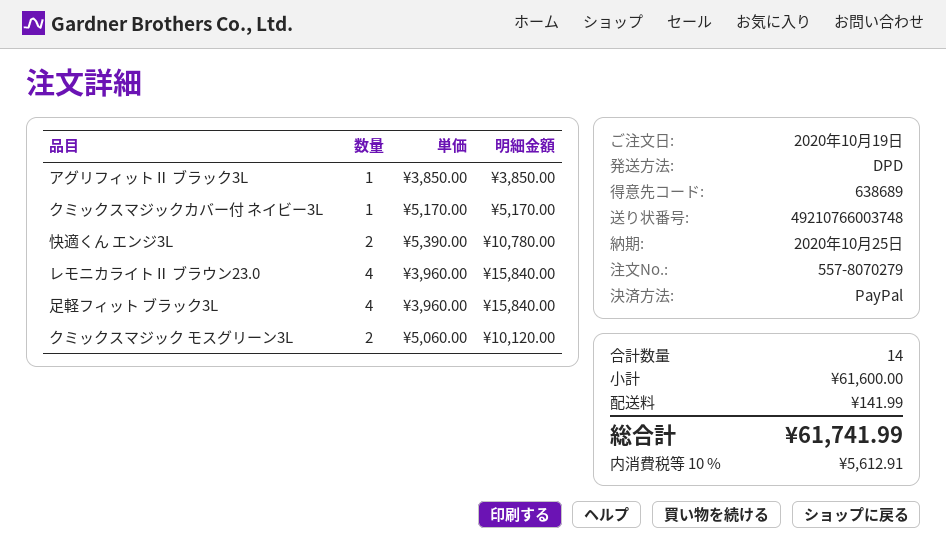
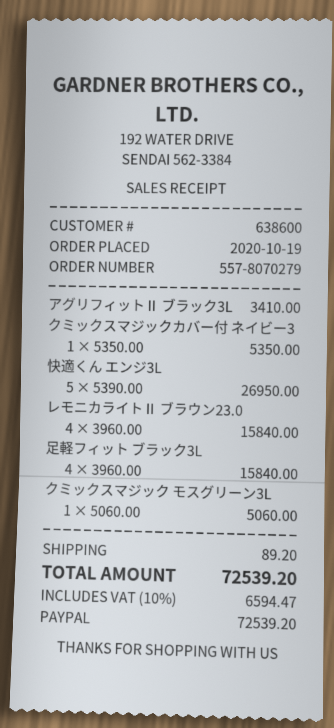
customer number: 638689 -> 638600
アグリフィットⅡ ブラック3L: 1 x 3850.00 = 3850.00 -> 1 x 3410.00 = 3410.00
クミックスマジックカバー付 ネイビー3L: 1 x 5170.00 = 5170.00 -> 1 x 5350.00 = 5350.00
快適くん エンジ3L: 2 x 5390.00 = 10780.00 -> 5 x 5390.00 = 26950.00
クミックスマジック モスグリーン3L: 2 x 5060.00 = 10120.00 -> 1 x 5060.00 = 5060.00
shipping: 141.99 -> 89.20
tax: 10% = 5612.91 -> 10% = 6594.47
total: 61741.99 -> 72539.20

